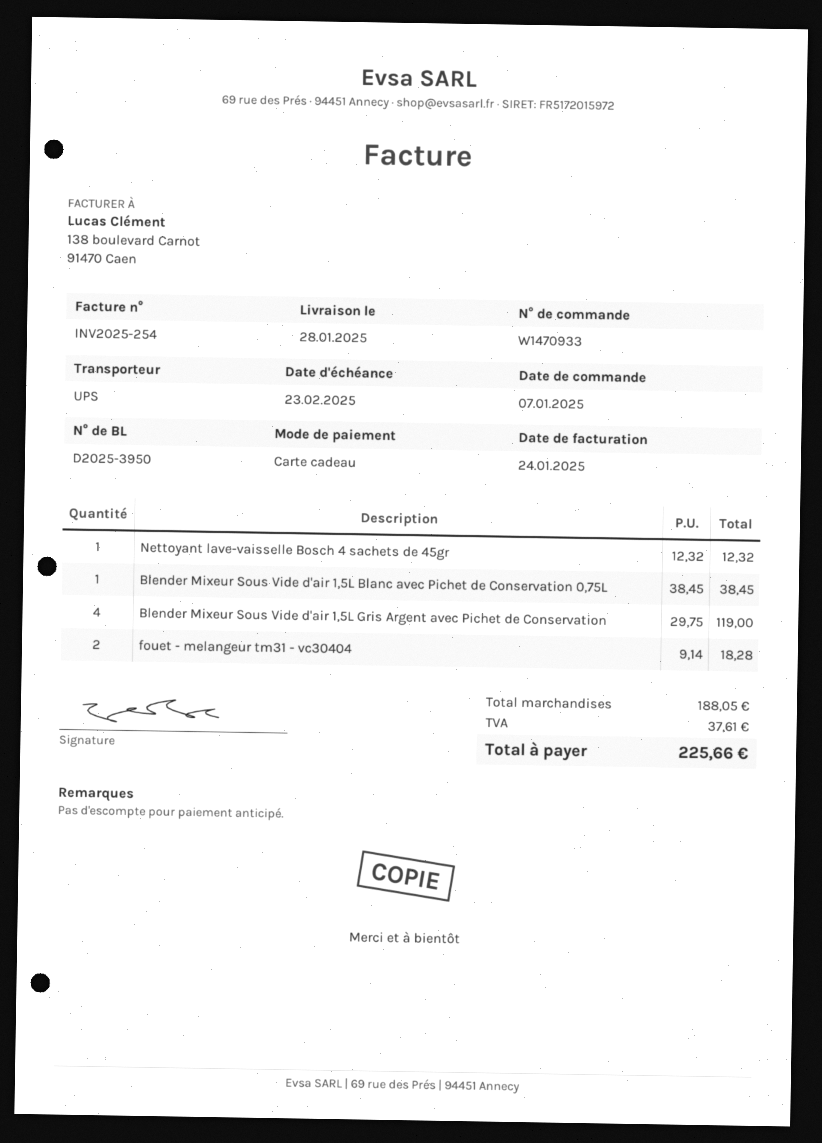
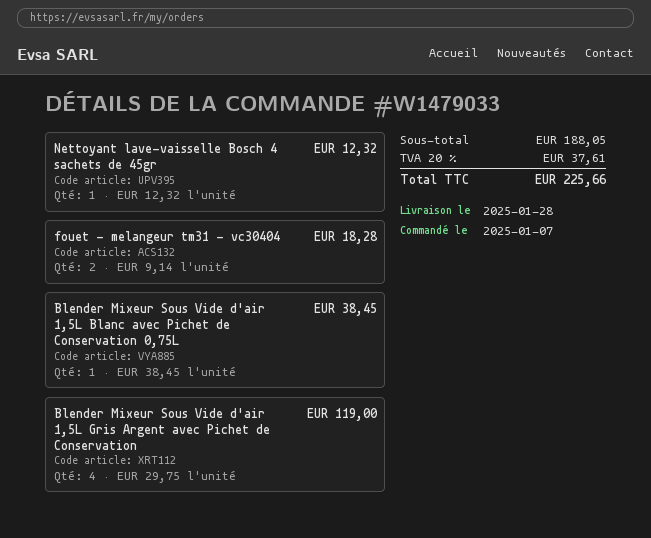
order number: W1470933 -> W1479033

